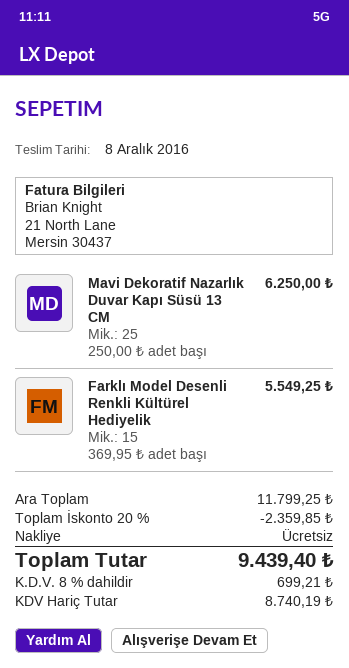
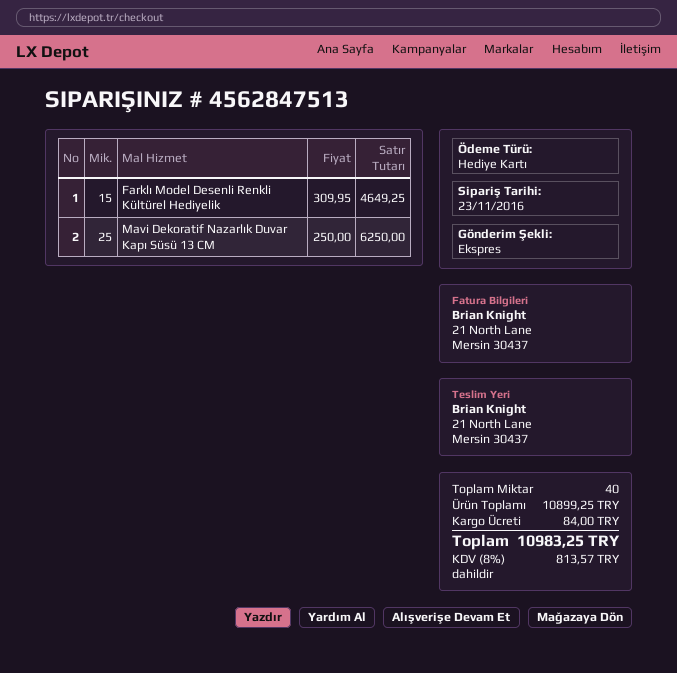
Farklı Model Desenli Renkli Kültürel Hediyelik: 15 x 369.95 = 5549.25 -> 15 x 309.95 = 4649.25
subtotal: 11799.25 -> 10899.25
discount: 20% = 2359.85 -> none
shipping: 0.00 -> 84.00
tax: 8% = 699.21 -> 8% = 813.57
total: 9439.40 -> 10983.25

